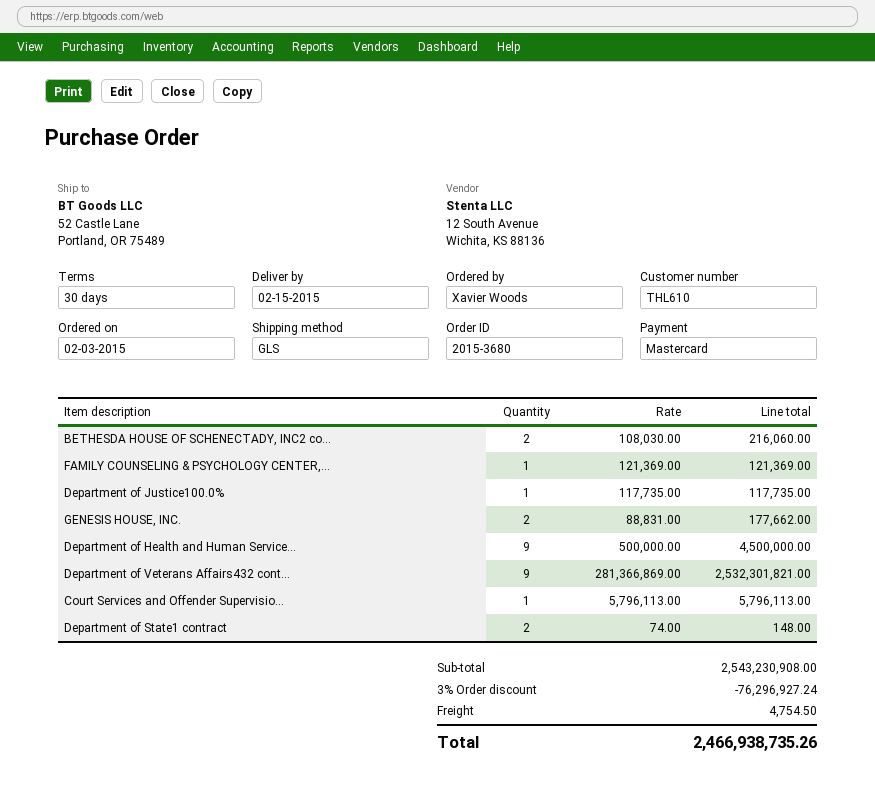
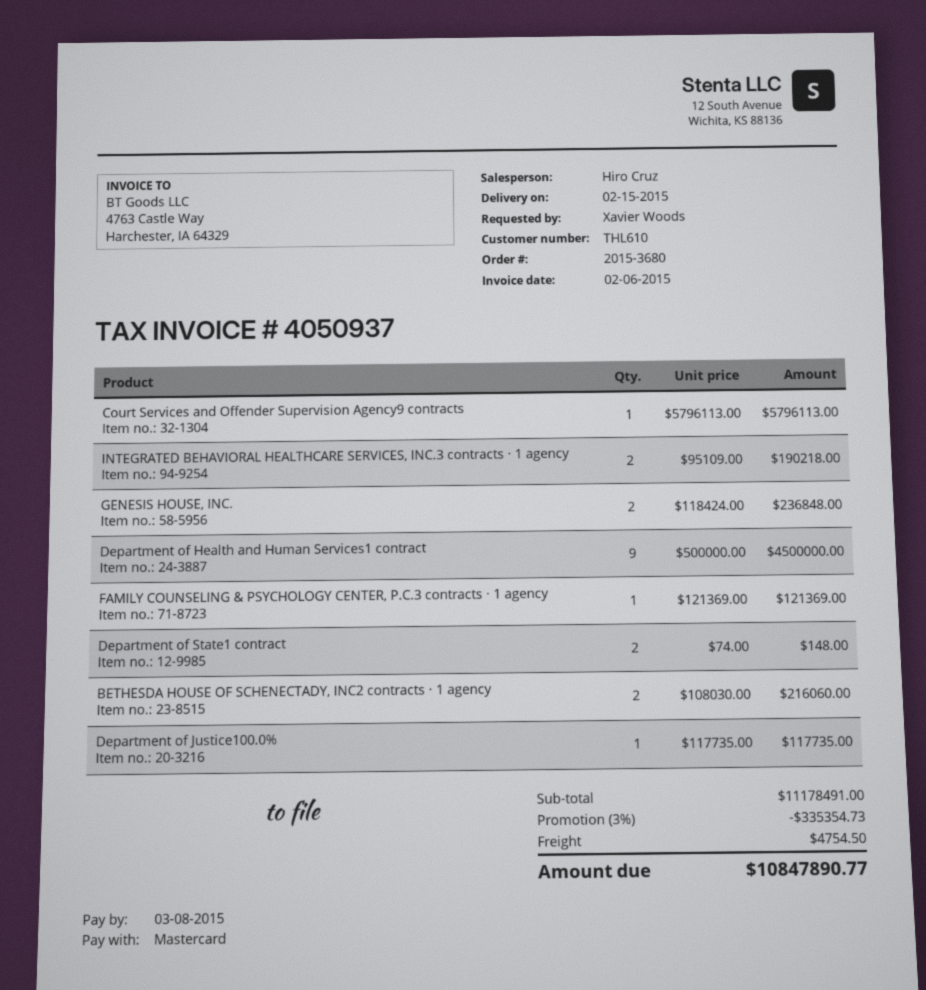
GENESIS HOUSE, INC.: 2 x 88831.00 = 177662.00 -> 2 x 118424.00 = 236848.00
Department of Veterans Affairs432 cont...: 9 x 281366869.00 = 2532301821.00 -> none
INTEGRATED BEHAVIORAL HEALTHCARE SERVICES, INC.3 contracts · 1 agency: none -> 2 x 95109.00 = 190218.00
subtotal: 2543230908.00 -> 11178491.00
discount: 3% = 76296927.24 -> 3% = 335354.73
total: 2466938735.26 -> 10847890.77

